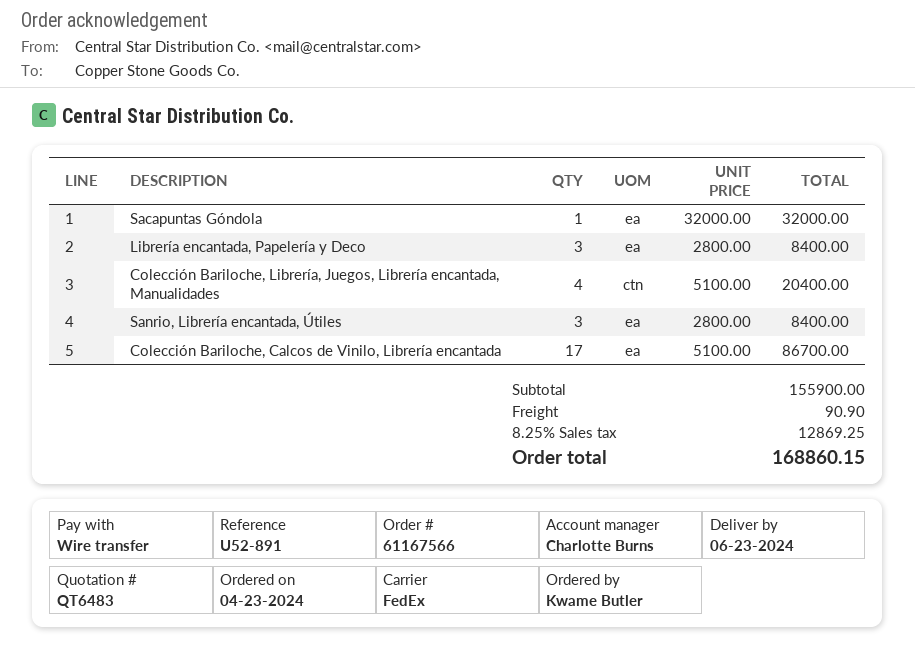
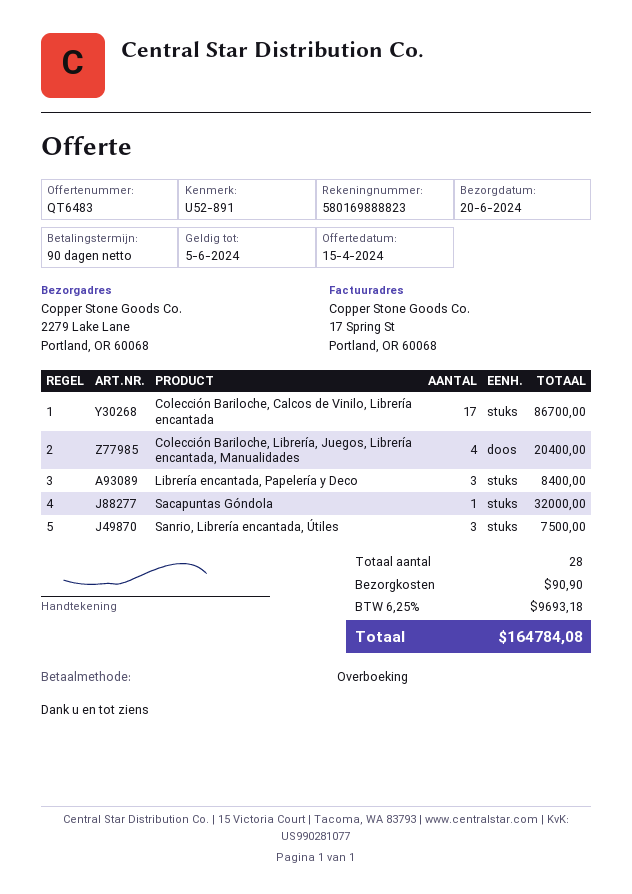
delivery date: 2024-06-23 -> 2024-06-20
Sanrio, Librería encantada, Útiles: 3 for 8400.00 -> 3 for 7500.00
tax: 8.25% = 12869.25 -> 6.25% = 9693.18
total: 168860.15 -> 164784.08

